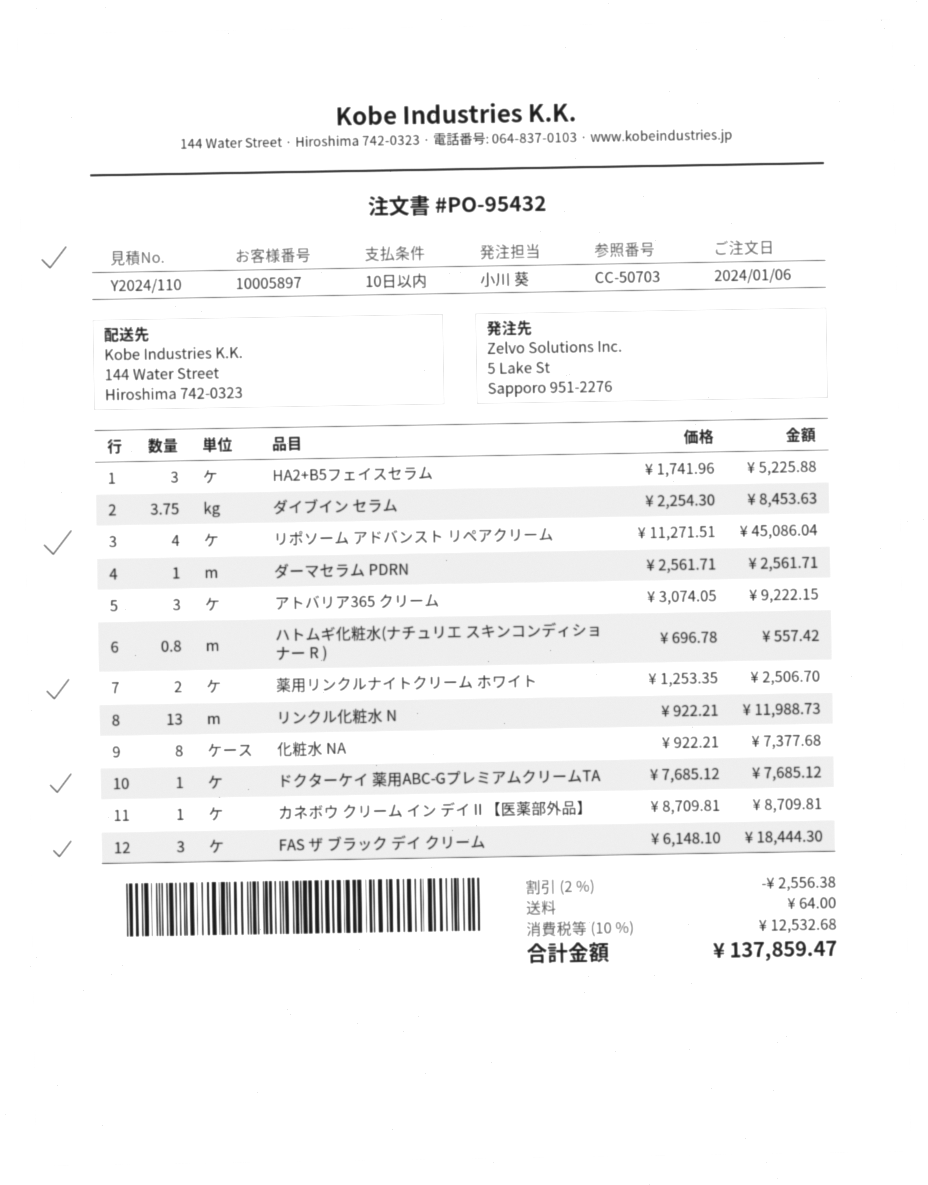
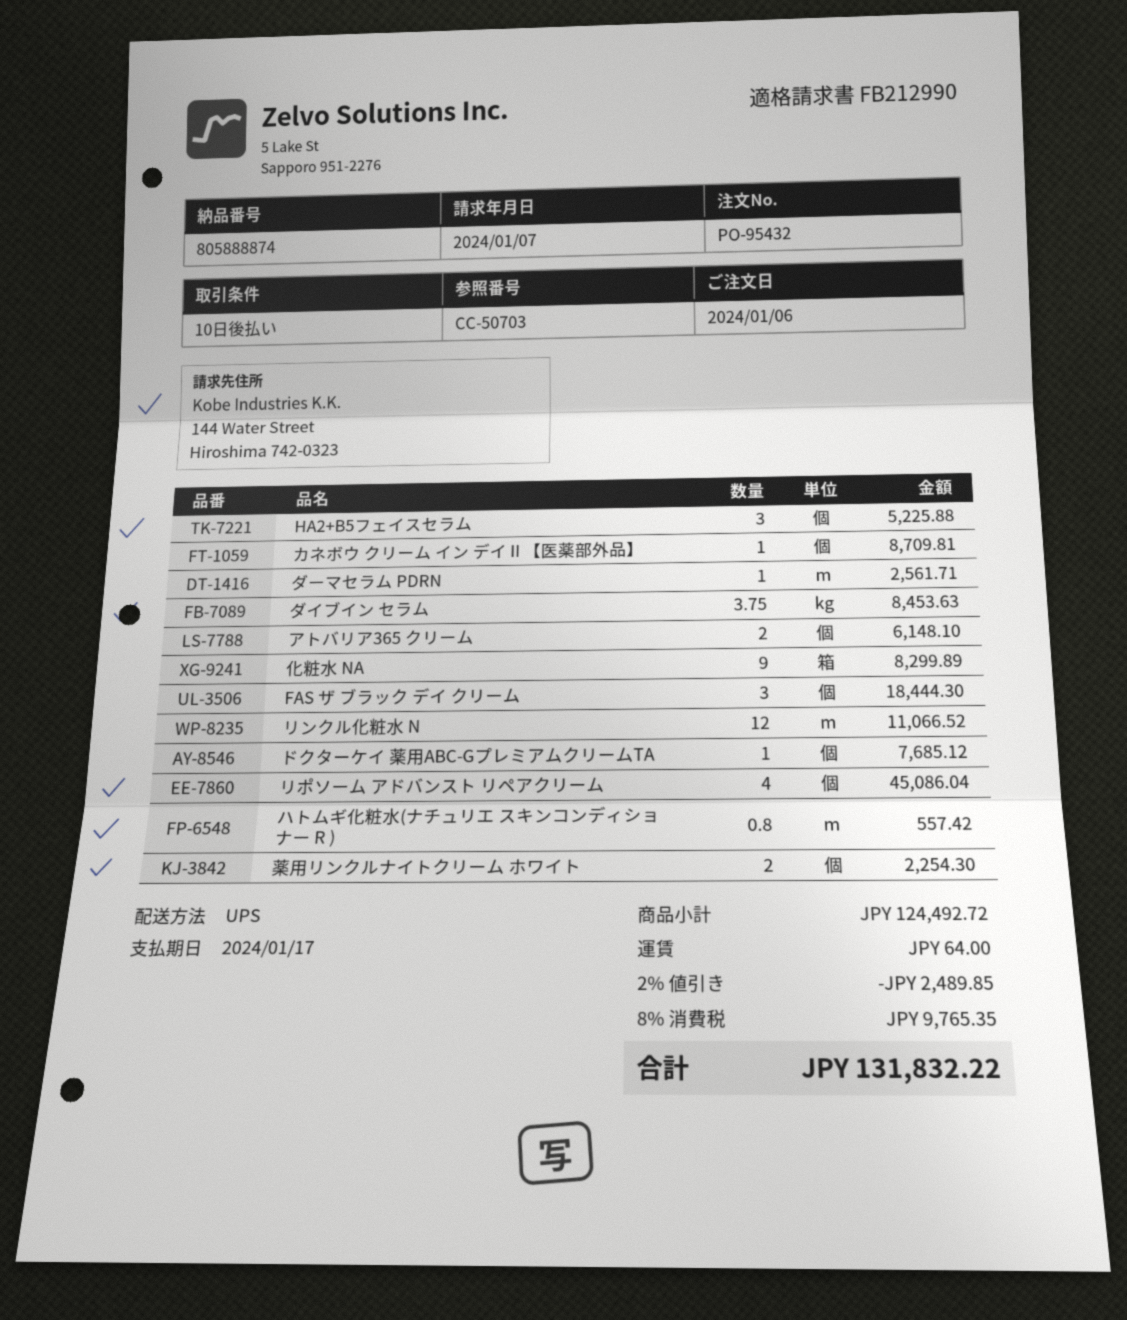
アトバリア365 クリーム: 3 for 9222.15 -> 2 for 6148.10
薬用リンクルナイトクリーム ホワイト: 2 for 2506.70 -> 2 for 2254.30
リンクル化粧水 N: 13 for 11988.73 -> 12 for 11066.52
化粧水 NA: 8 for 7377.68 -> 9 for 8299.89
discount: 2% = 2556.38 -> 2% = 2489.85
tax: 10% = 12532.68 -> 8% = 9765.35
total: 137859.47 -> 131832.22

